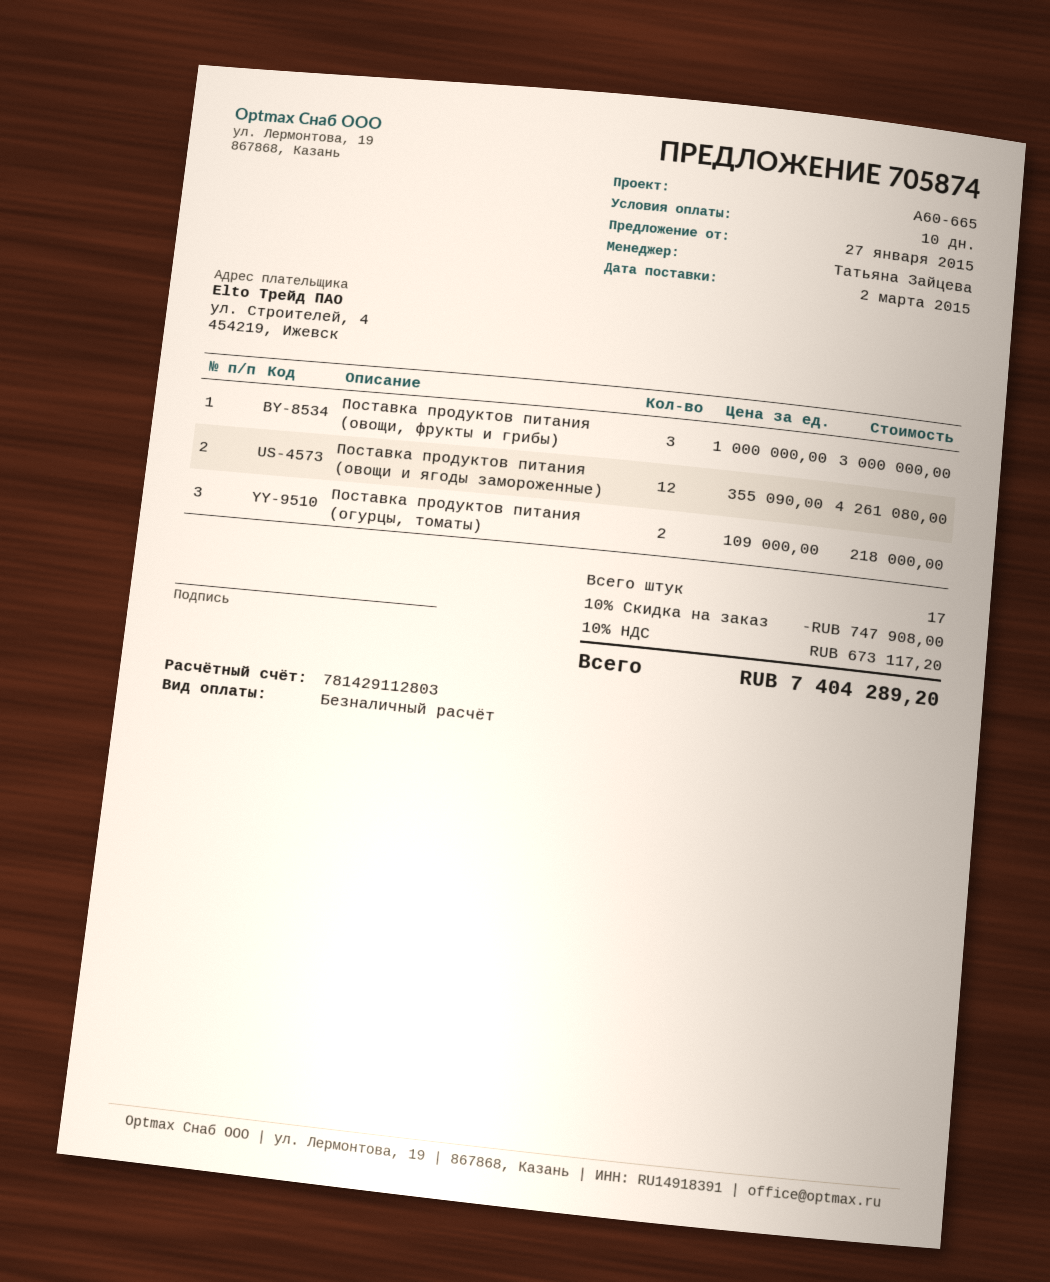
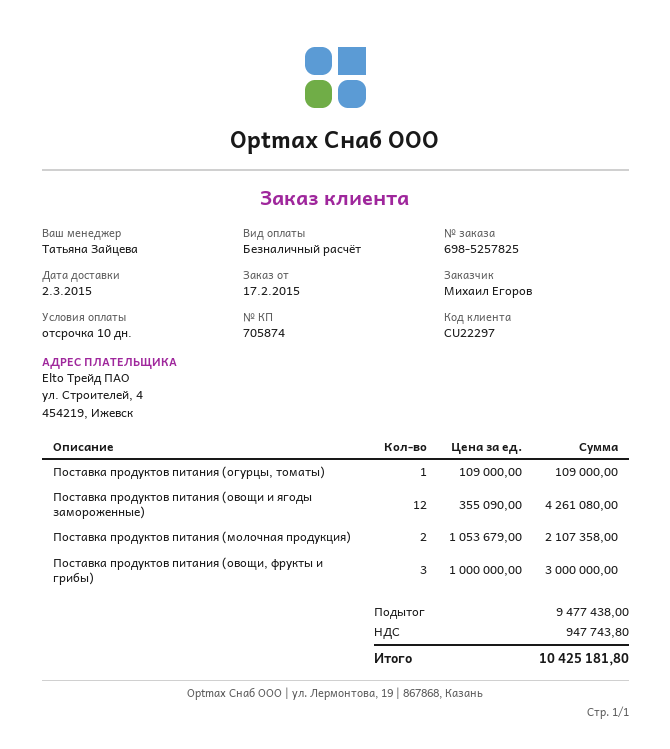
Поставка продуктов питания (огурцы, томаты): 2 x 109000.00 = 218000.00 -> 1 x 109000.00 = 109000.00
Поставка продуктов питания (молочная продукция): none -> 2 x 1053679.00 = 2107358.00
discount: 10% = 747908.00 -> none
tax: 673117.20 -> 947743.80
total: 7404289.20 -> 10425181.80

